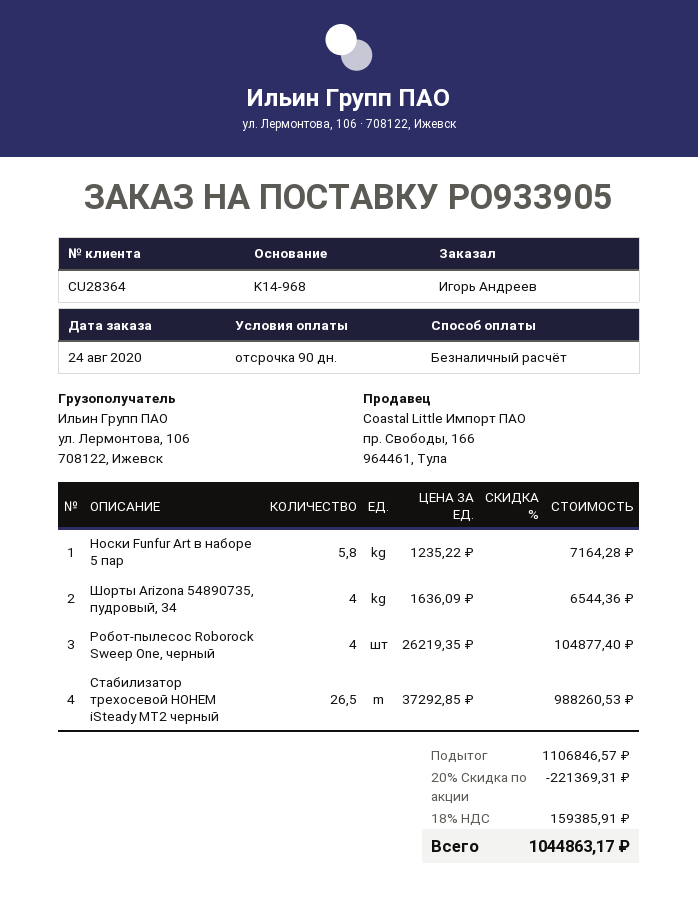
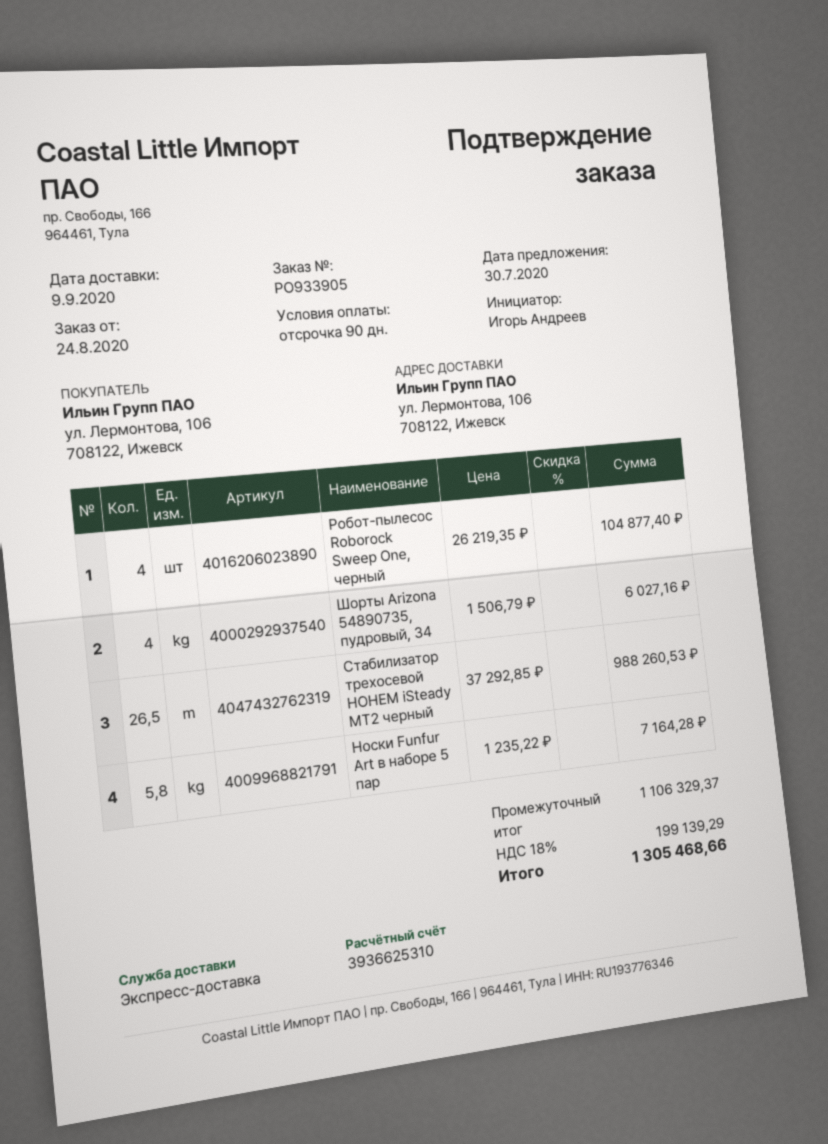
Шорты Arizona 54890735, пудровый, 34: 4 x 1636.09 = 6544.36 -> 4 x 1506.79 = 6027.16
subtotal: 1106846.57 -> 1106329.37
discount: 20% = 221369.31 -> none
tax: 18% = 159385.91 -> 18% = 199139.29
total: 1044863.17 -> 1305468.66

